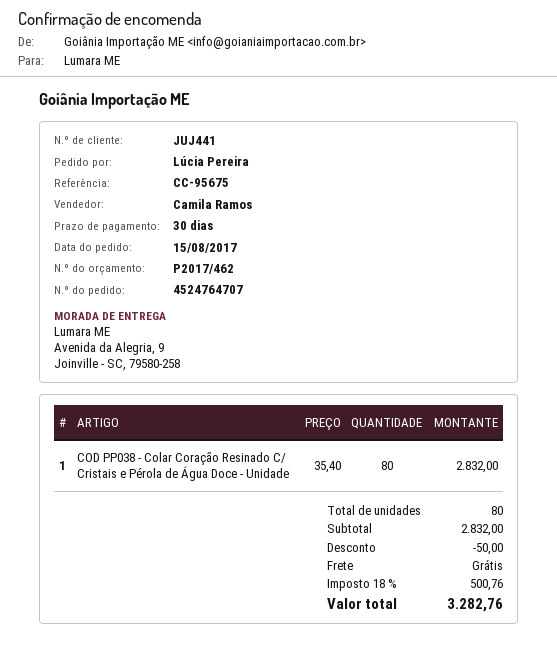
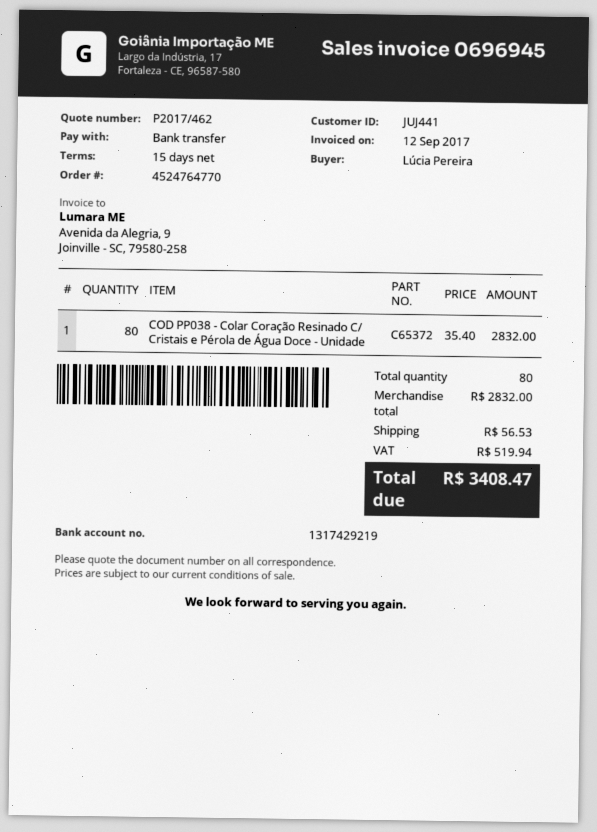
order number: 4524764707 -> 4524764770
payment terms: 30 days -> 15 days
discount: 50.00 -> none
shipping: 0.00 -> 56.53
tax: 500.76 -> 519.94
total: 3282.76 -> 3408.47

